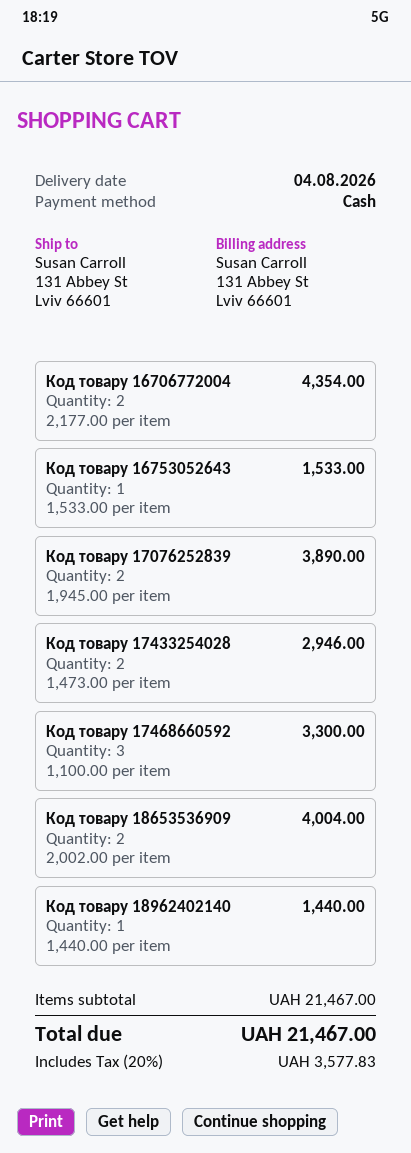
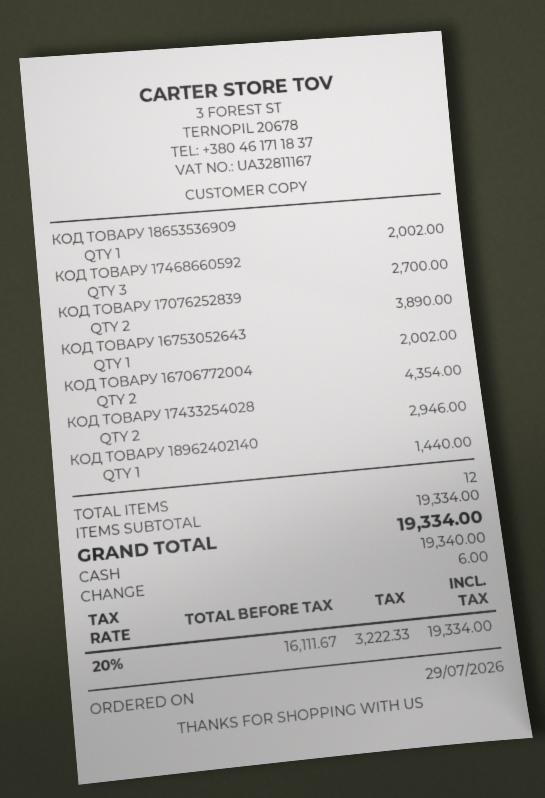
Код товару 16753052643: 1 for 1533.00 -> 1 for 2002.00
Код товару 17468660592: 3 for 3300.00 -> 3 for 2700.00
Код товару 18653536909: 2 for 4004.00 -> 1 for 2002.00
subtotal: 21467.00 -> 19334.00
tax: 20% = 3577.83 -> 20% = 3222.33
total: 21467.00 -> 19334.00

